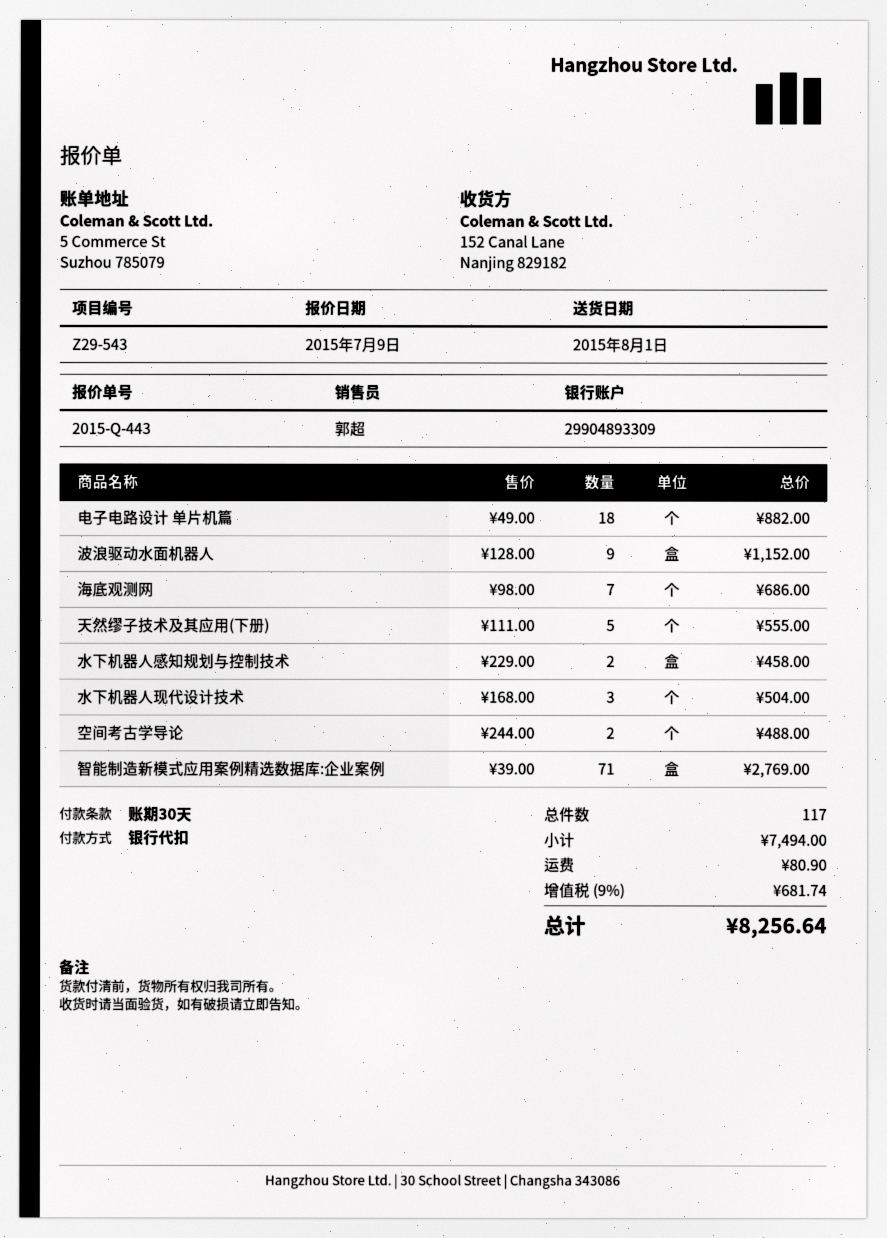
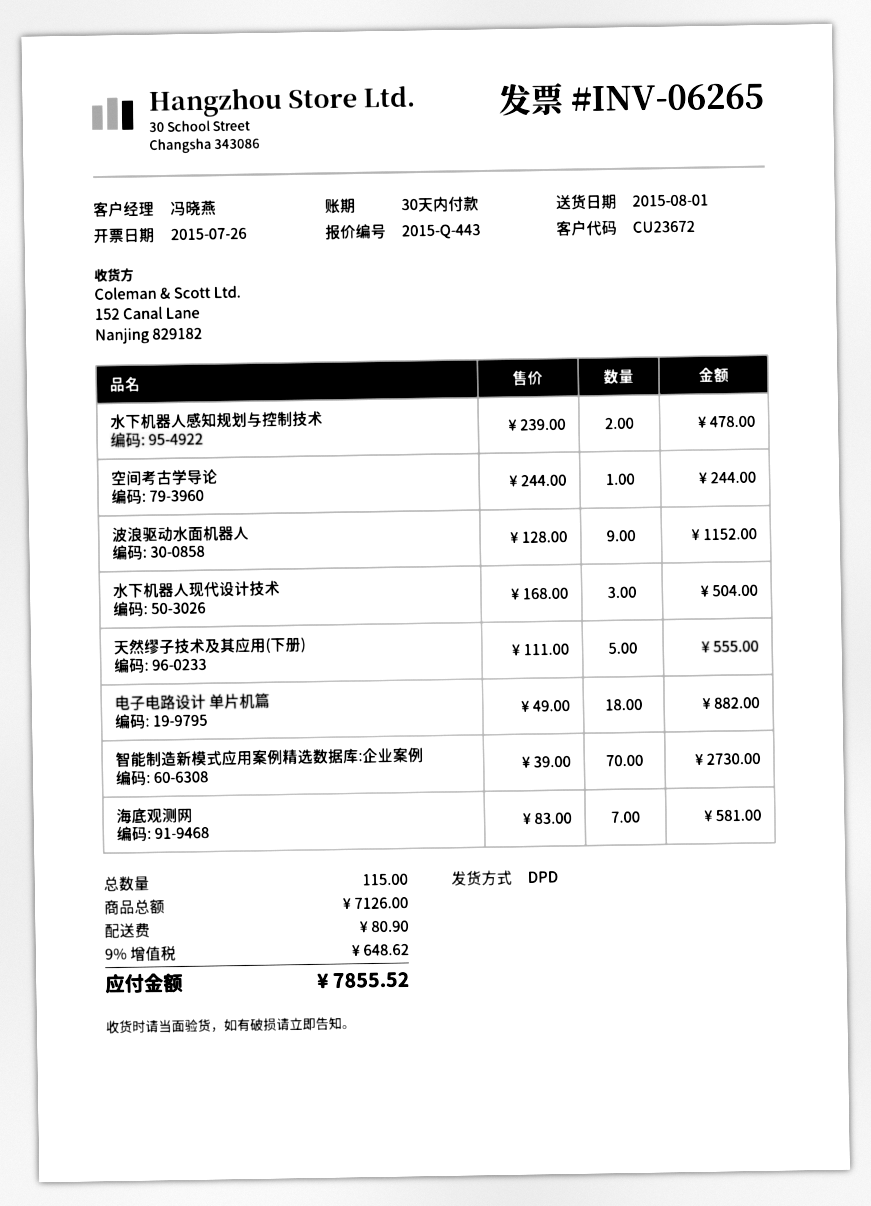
sales rep: 郭超 -> 冯晓燕
海底观测网: 7 x 98.00 = 686.00 -> 7 x 83.00 = 581.00
水下机器人感知规划与控制技术: 2 x 229.00 = 458.00 -> 2 x 239.00 = 478.00
空间考古学导论: 2 x 244.00 = 488.00 -> 1 x 244.00 = 244.00
智能制造新模式应用案例精选数据库:企业案例: 71 x 39.00 = 2769.00 -> 70 x 39.00 = 2730.00
total quantity: 117 -> 115
subtotal: 7494.00 -> 7126.00
tax: 9% = 681.74 -> 9% = 648.62
total: 8256.64 -> 7855.52

